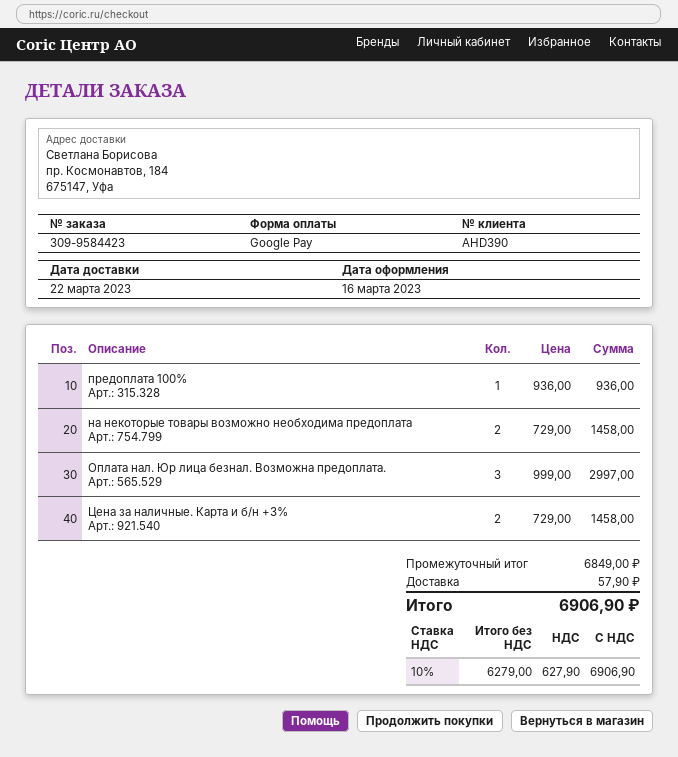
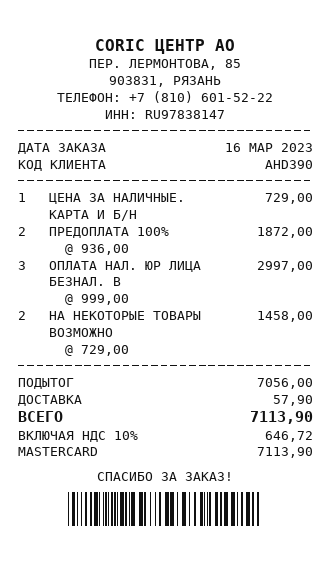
payment method: Google Pay -> Mastercard
предоплата 100%: 1 x 936.00 = 936.00 -> 2 x 936.00 = 1872.00
Цена за наличные. Карта и б/н +3%: 2 x 729.00 = 1458.00 -> 1 x 729.00 = 729.00
subtotal: 6849.00 -> 7056.00
tax: 10% = 627.90 -> 10% = 646.72
total: 6906.90 -> 7113.90

